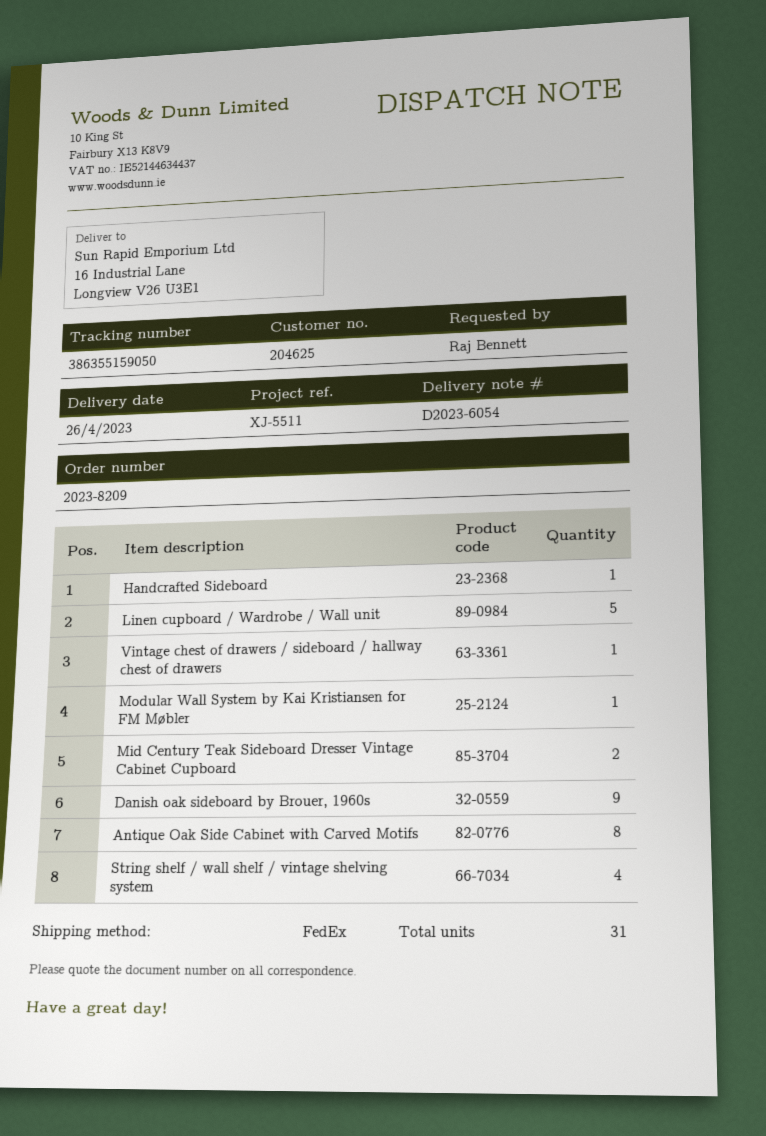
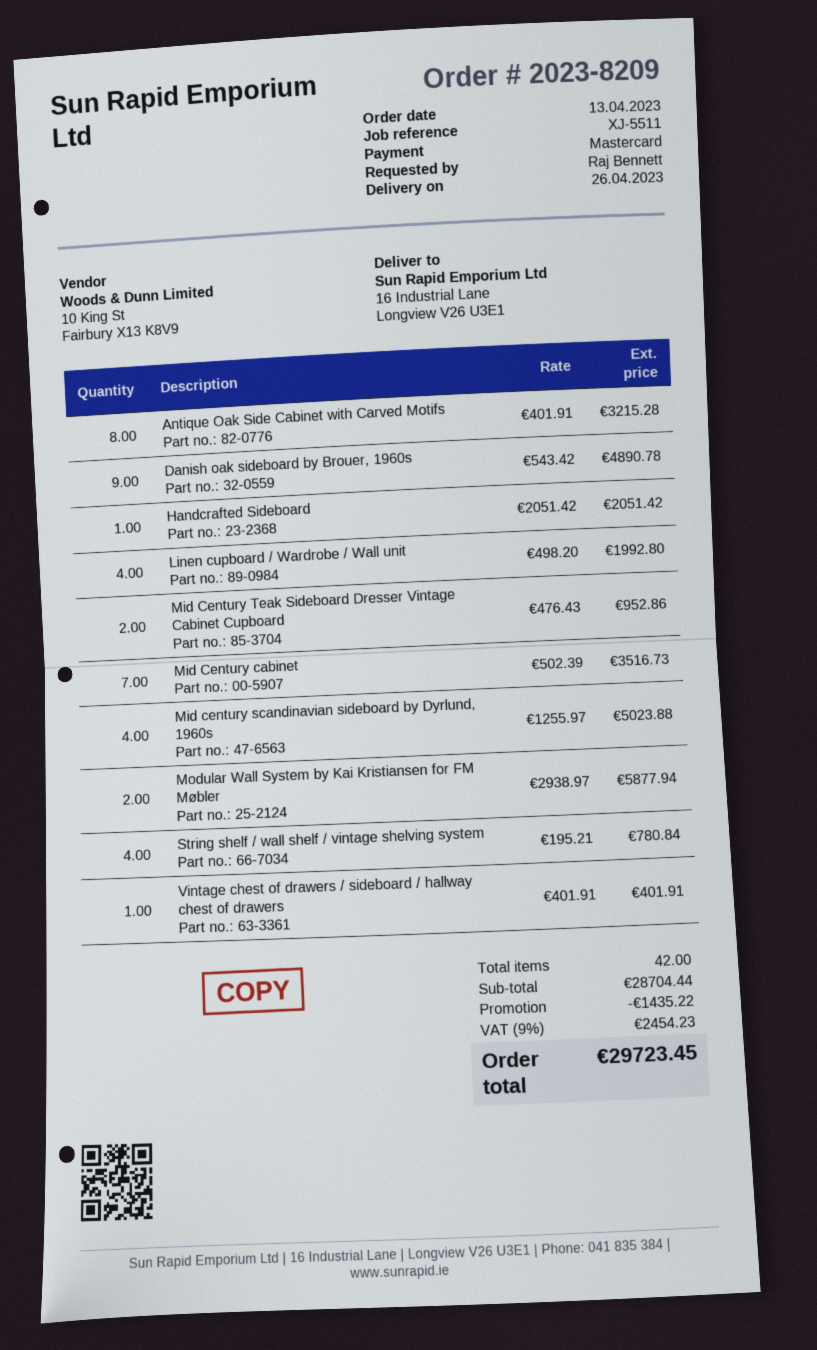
Linen cupboard / Wardrobe / Wall unit: 5 -> 4
Modular Wall System by Kai Kristiansen for FM Møbler: 1 -> 2
Mid Century cabinet: none -> 7
Mid century scandinavian sideboard by Dyrlund, 1960s: none -> 4
total quantity: 31 -> 42

